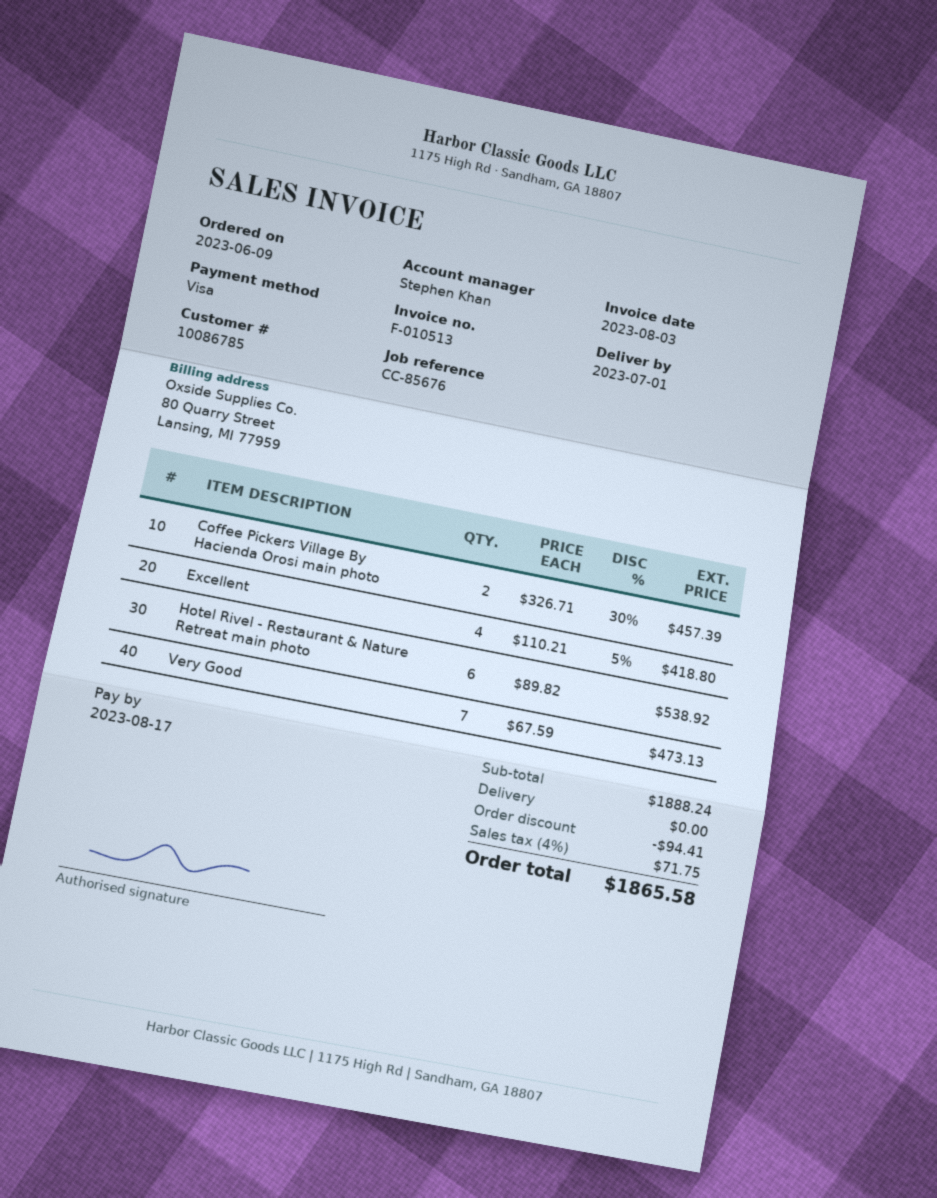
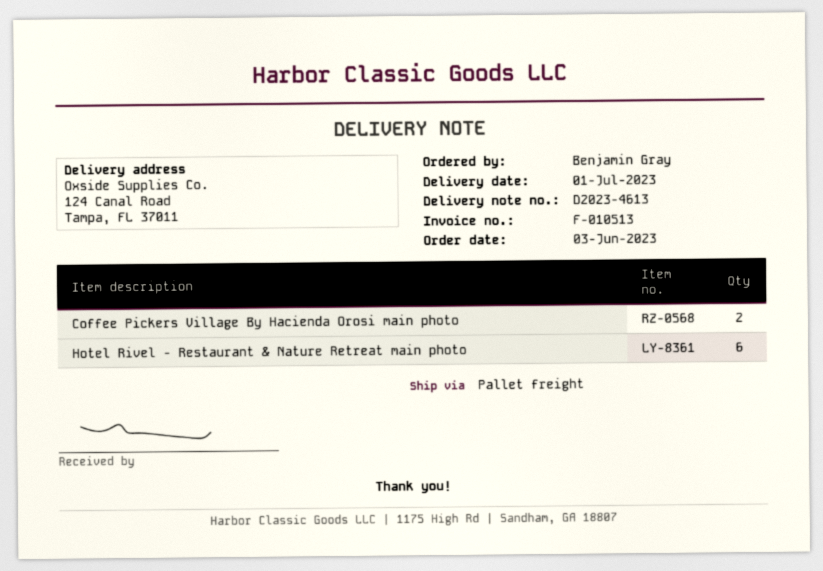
order date: 2023-06-09 -> 2023-06-03
Excellent: 4 -> none
Very Good: 7 -> none

